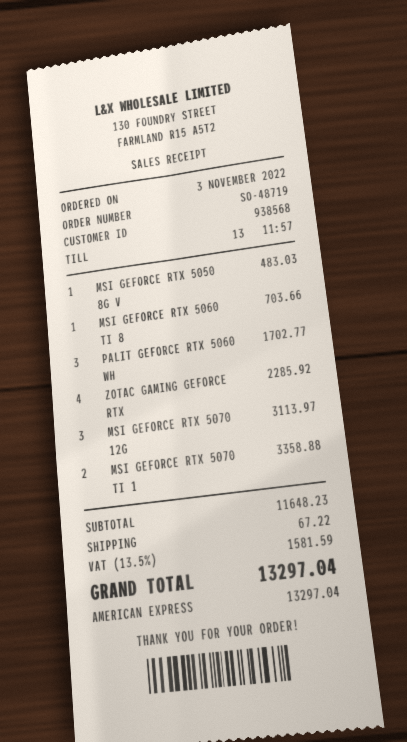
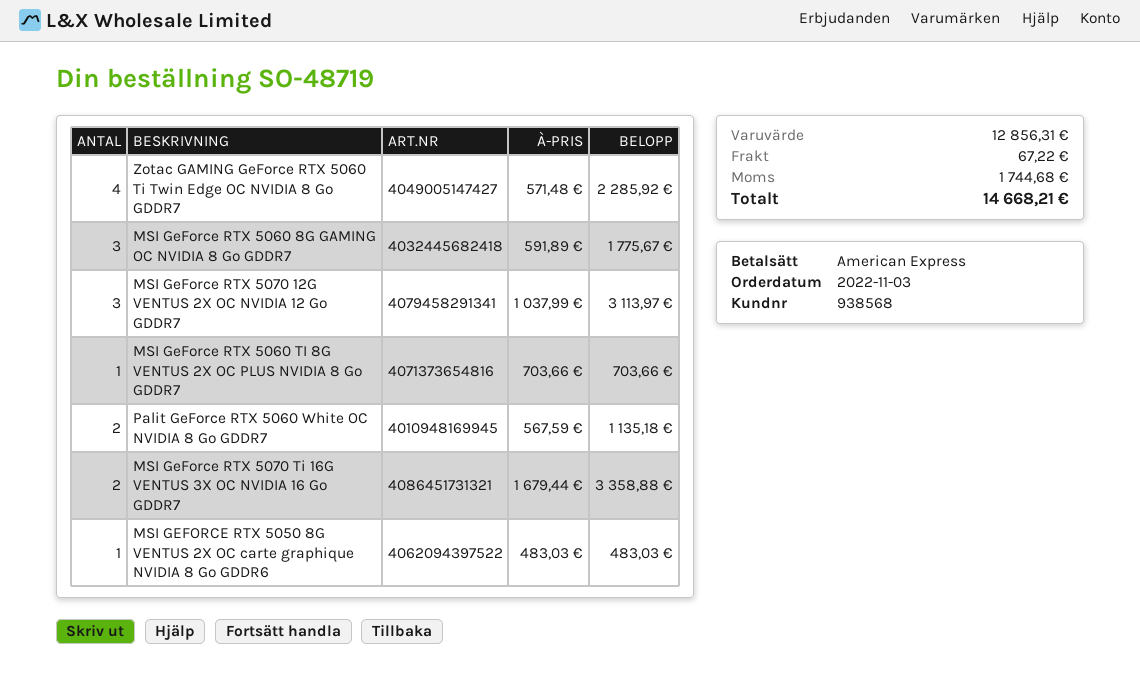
PALIT GEFORCE RTX 5060 WH: 3 for 1702.77 -> 2 for 1135.18
MSI GeForce RTX 5060 8G GAMING OC NVIDIA 8 Go GDDR7: none -> 3 for 1775.67
subtotal: 11648.23 -> 12856.31
tax: 1581.59 -> 1744.68
total: 13297.04 -> 14668.21

